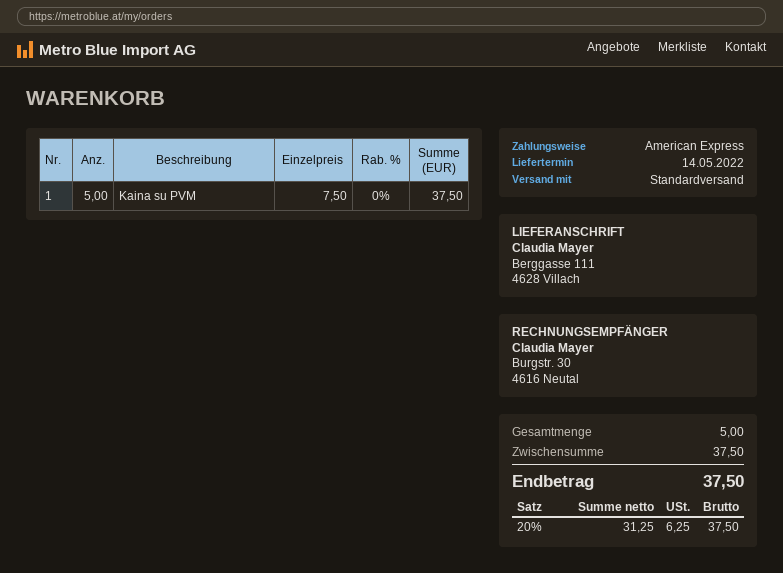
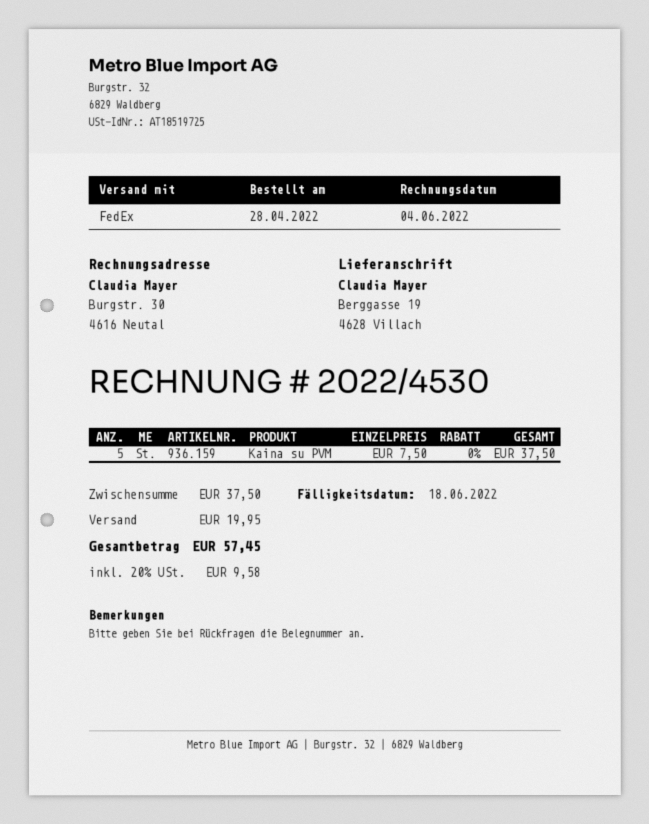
shipping method: standard -> FedEx
ship to: Berggasse 111, 4628 Villach -> Berggasse 19, 4628 Villach
shipping: none -> 19.95
tax: 20% = 6.25 -> 20% = 9.58
total: 37.50 -> 57.45

